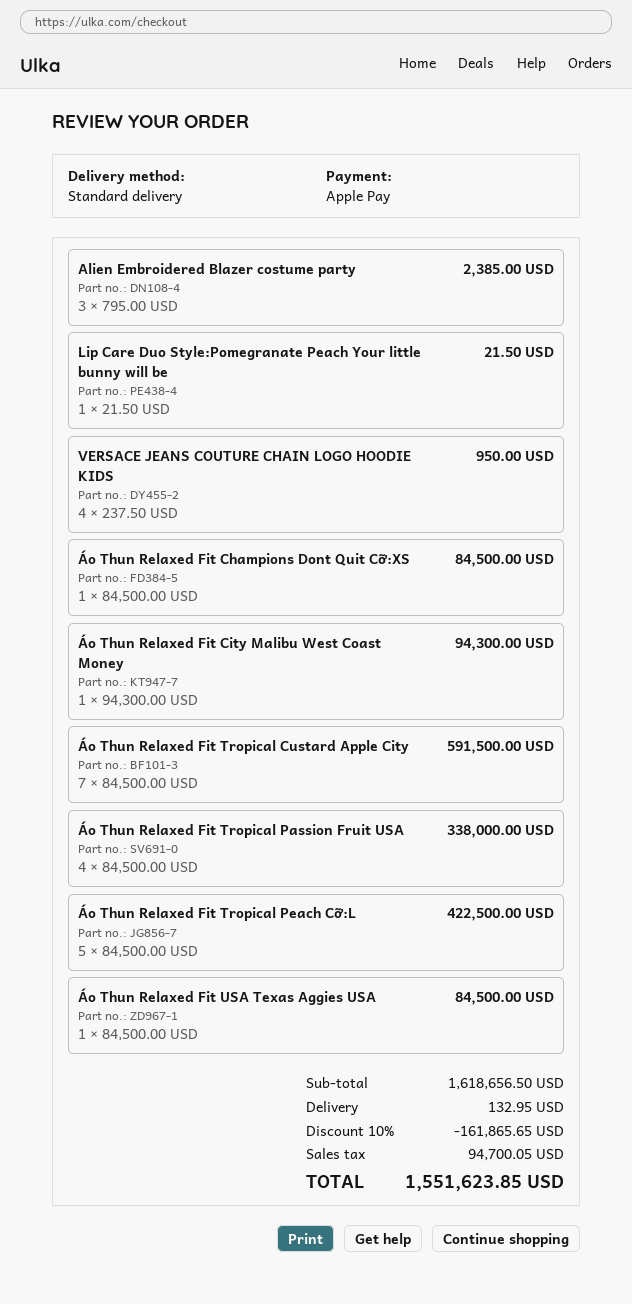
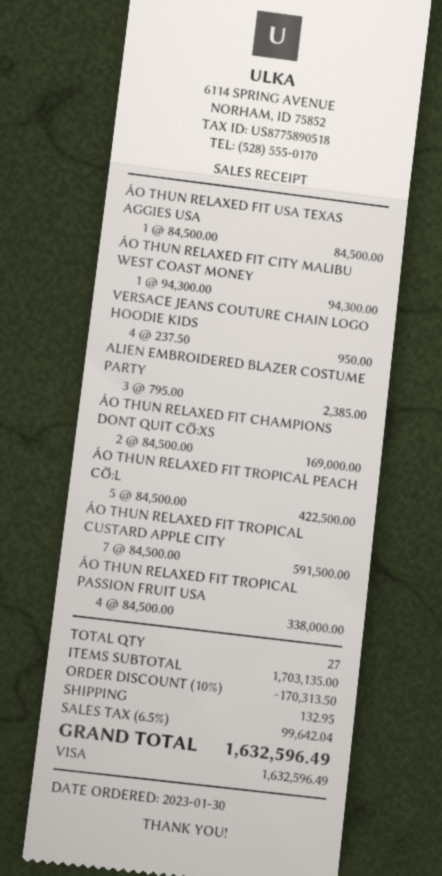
payment method: Apple Pay -> Visa
Lip Care Duo Style:Pomegranate Peach Your little bunny will be: 1 x 21.50 = 21.50 -> none
Áo Thun Relaxed Fit Champions Dont Quit Cỡ:XS: 1 x 84500.00 = 84500.00 -> 2 x 84500.00 = 169000.00
subtotal: 1618656.50 -> 1703135.00
discount: 10% = 161865.65 -> 10% = 170313.50
tax: 94700.05 -> 99642.04
total: 1551623.85 -> 1632596.49

